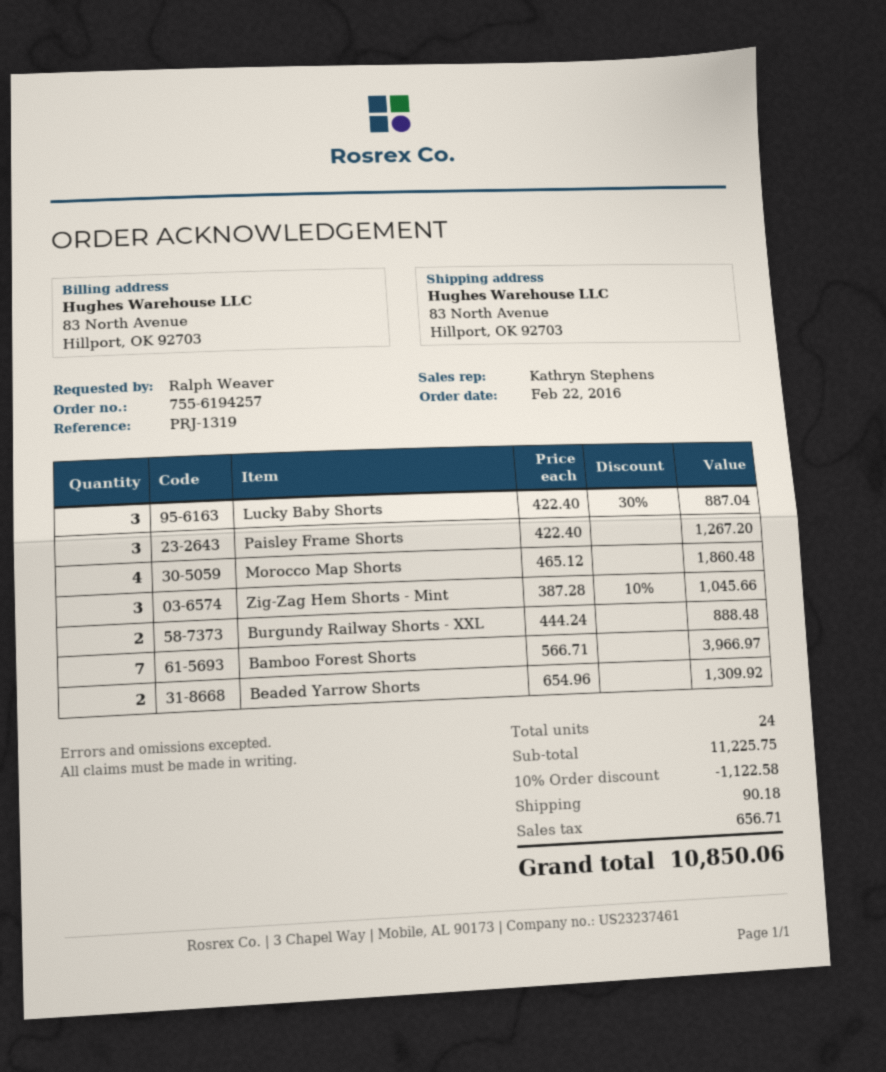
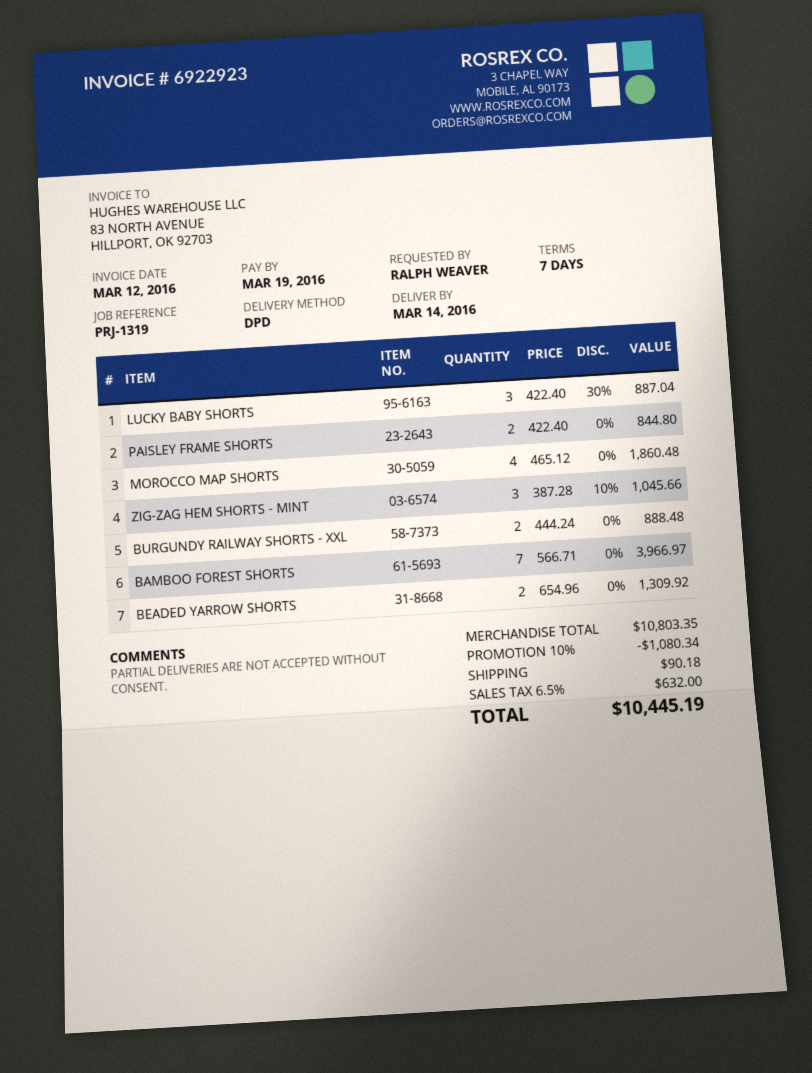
Paisley Frame Shorts: 3 x 422.40 = 1267.20 -> 2 x 422.40 = 844.80
subtotal: 11225.75 -> 10803.35
discount: 10% = 1122.58 -> 10% = 1080.34
tax: 656.71 -> 632.00
total: 10850.06 -> 10445.19

